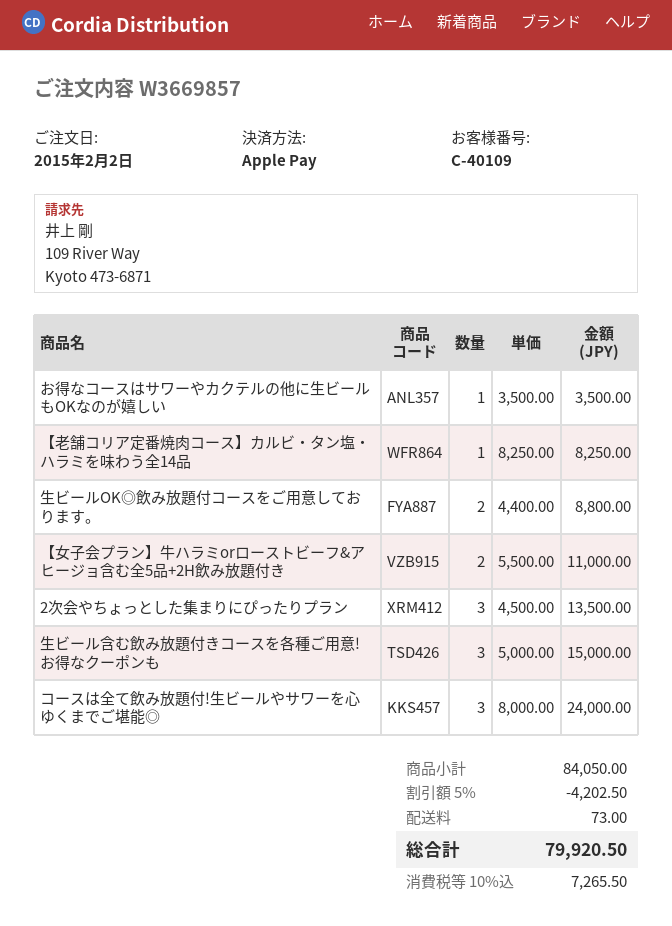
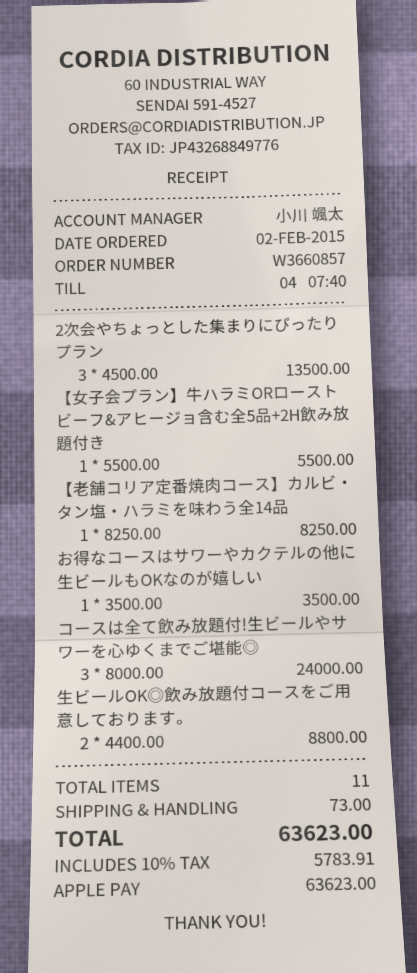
order number: W3669857 -> W3660857
【女子会プラン】牛ハラミorローストビーフ&アヒージョ含む全5品+2H飲み放題付き: 2 x 5500.00 = 11000.00 -> 1 x 5500.00 = 5500.00
生ビール含む飲み放題付きコースを各種ご用意!お得なクーポンも: 3 x 5000.00 = 15000.00 -> none
discount: 5% = 4202.50 -> none
tax: 10% = 7265.50 -> 10% = 5783.91
total: 79920.50 -> 63623.00

